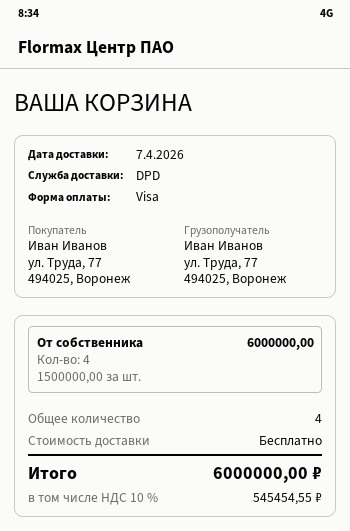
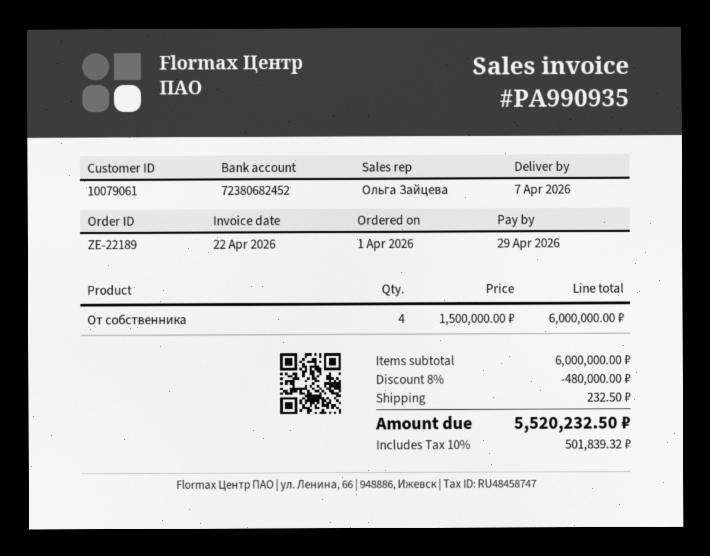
discount: none -> 8% = 480000.00
shipping: 0.00 -> 232.50
tax: 10% = 545454.55 -> 10% = 501839.32
total: 6000000.00 -> 5520232.50

